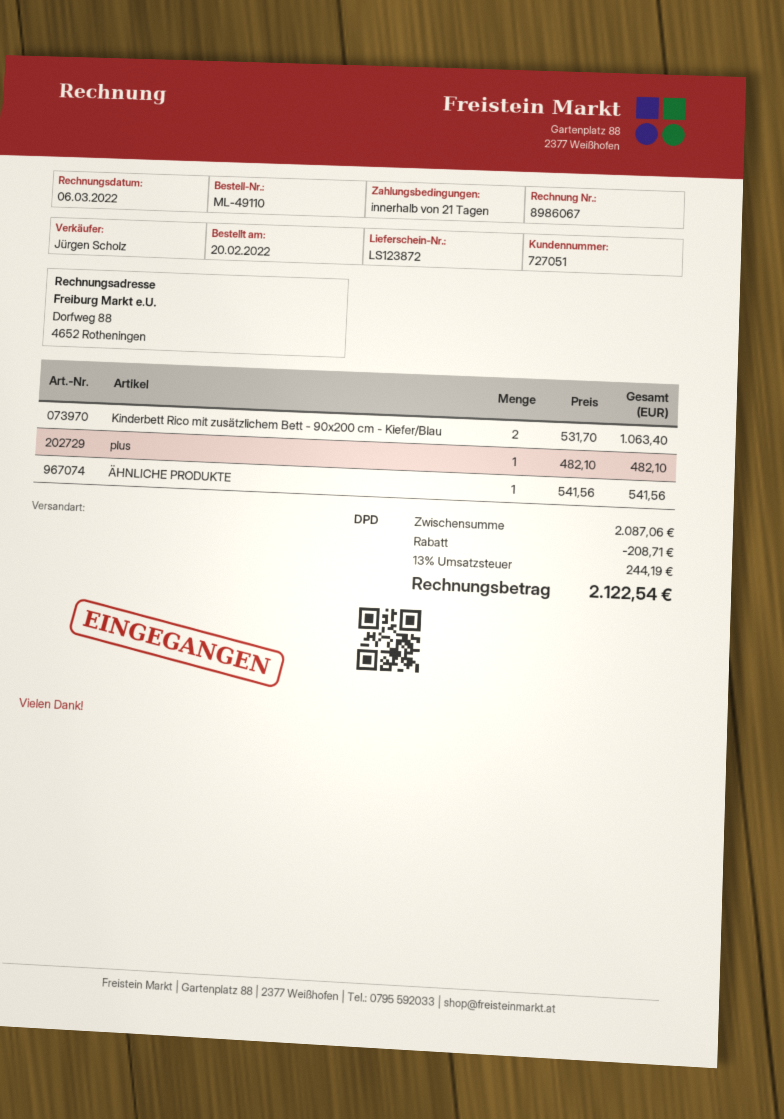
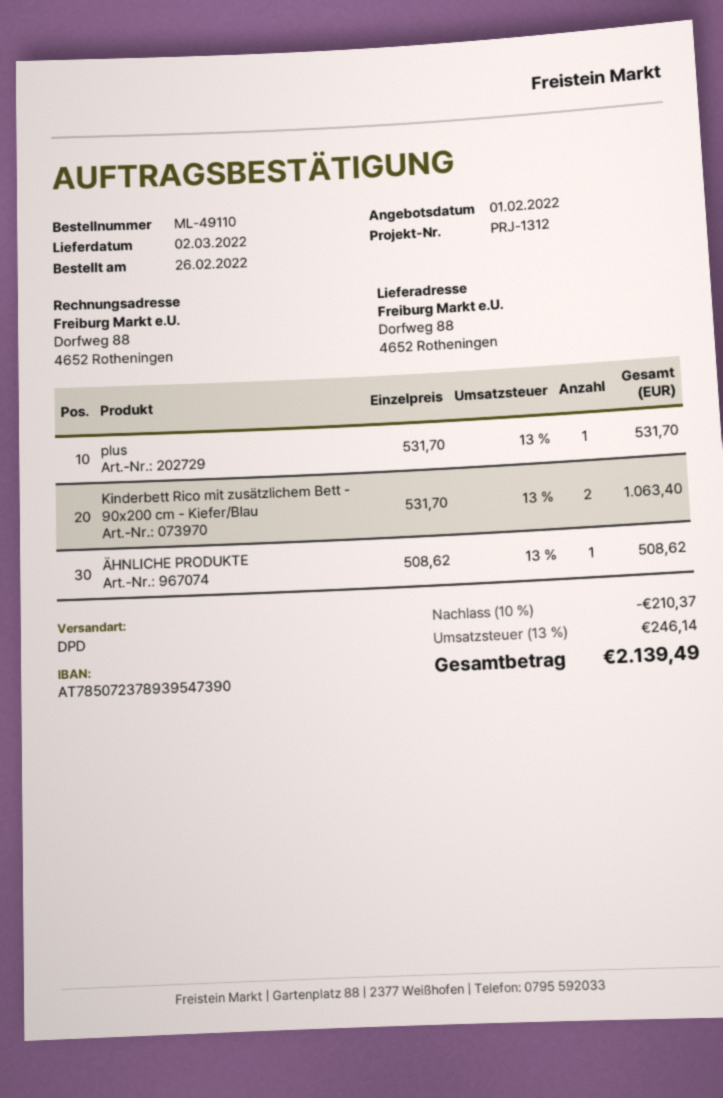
order date: 2022-02-20 -> 2022-02-26
plus: 1 x 482.10 = 482.10 -> 1 x 531.70 = 531.70
ÄHNLICHE PRODUKTE: 1 x 541.56 = 541.56 -> 1 x 508.62 = 508.62
discount: 208.71 -> 210.37
tax: 13% = 244.19 -> 13% = 246.14
total: 2122.54 -> 2139.49

